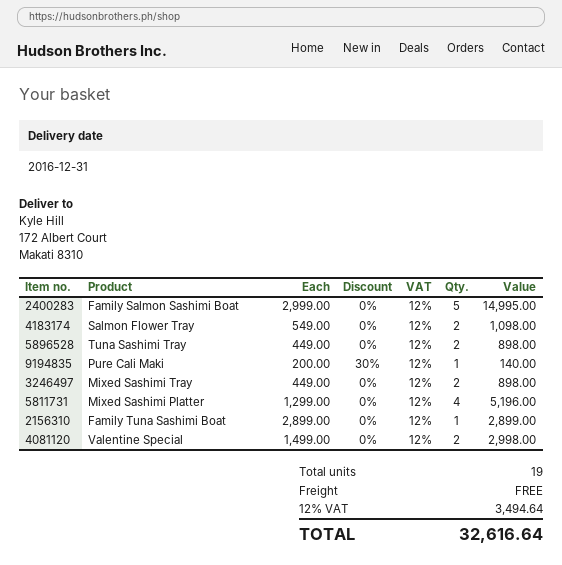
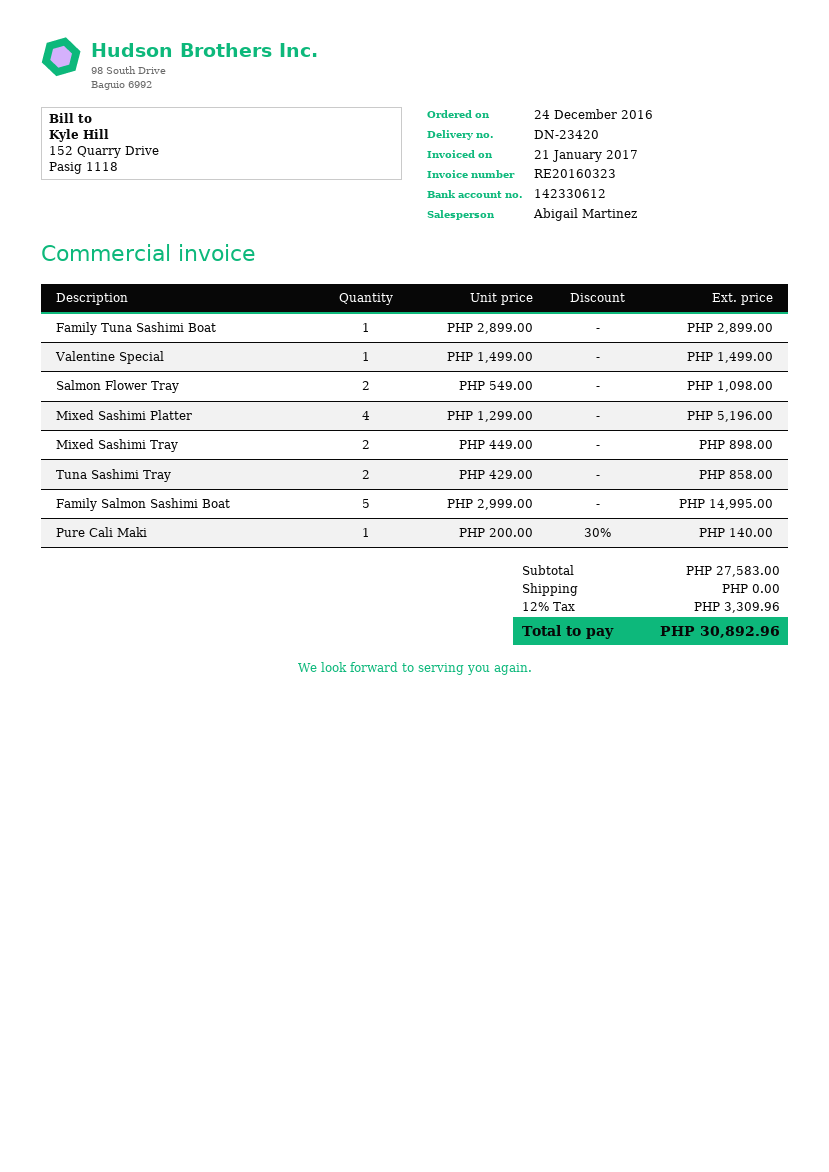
Tuna Sashimi Tray: 2 x 449.00 = 898.00 -> 2 x 429.00 = 858.00
Valentine Special: 2 x 1499.00 = 2998.00 -> 1 x 1499.00 = 1499.00
tax: 12% = 3494.64 -> 12% = 3309.96
total: 32616.64 -> 30892.96

